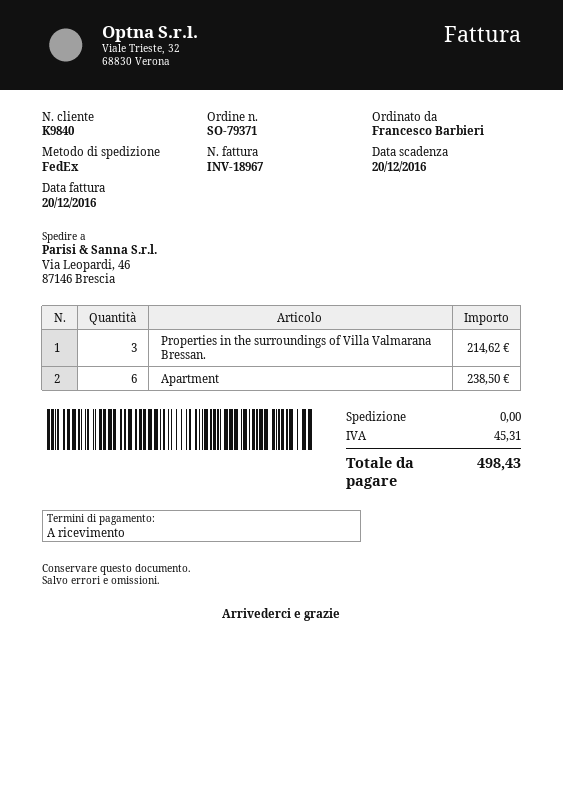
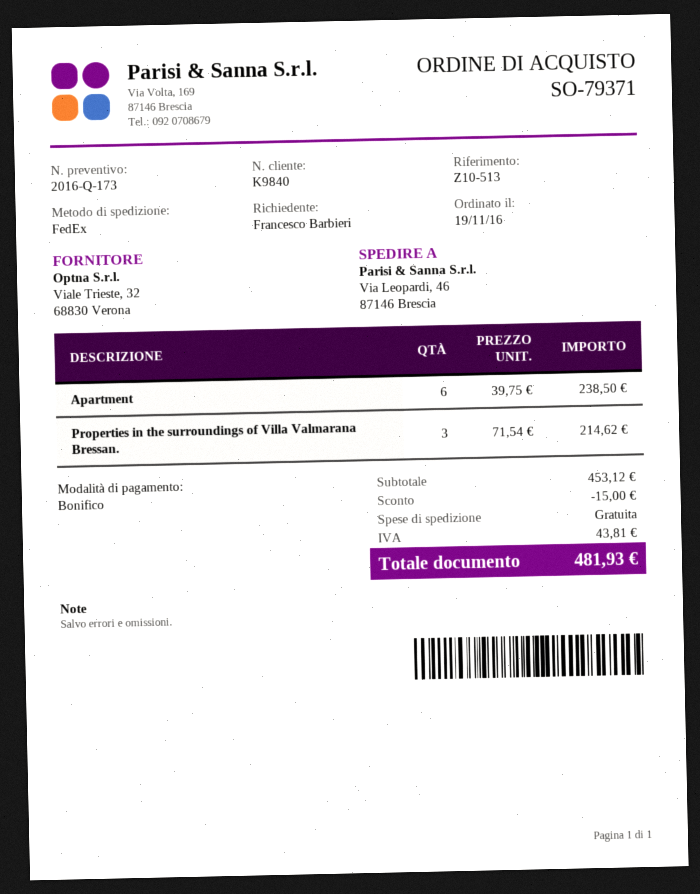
discount: none -> 15.00
tax: 45.31 -> 43.81
total: 498.43 -> 481.93

